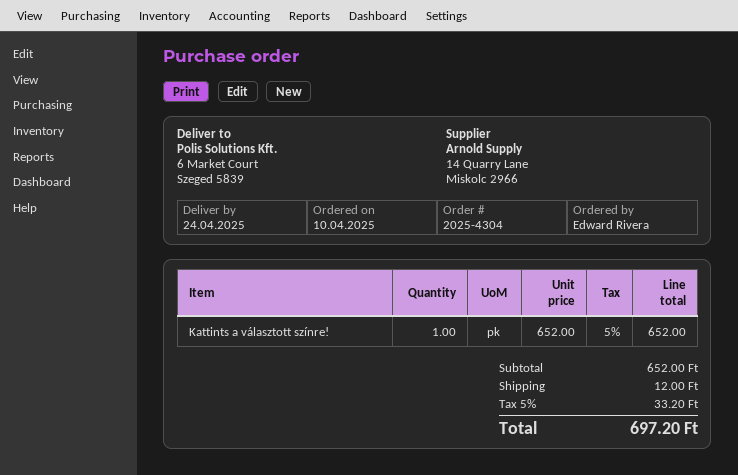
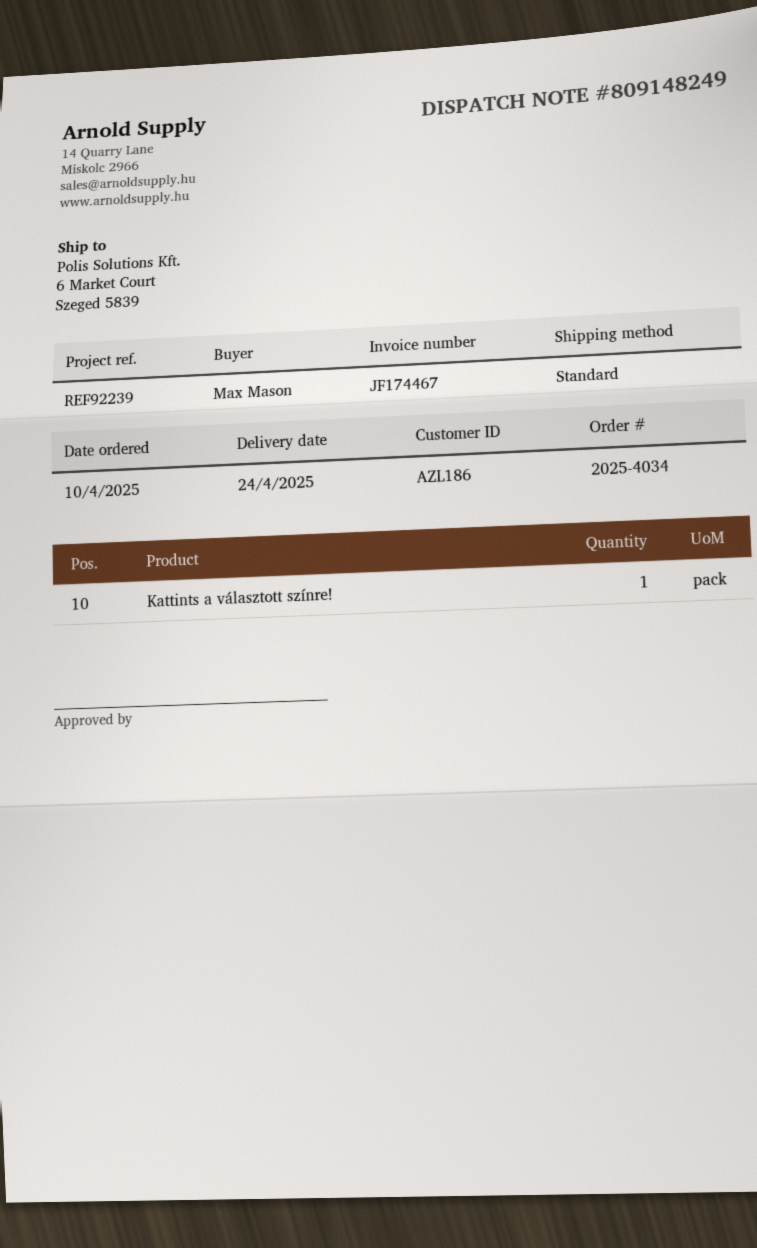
order number: 2025-4304 -> 2025-4034
ordered by: Edward Rivera -> Max Mason

